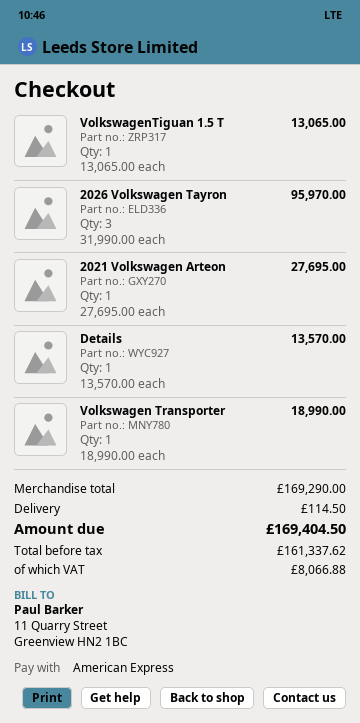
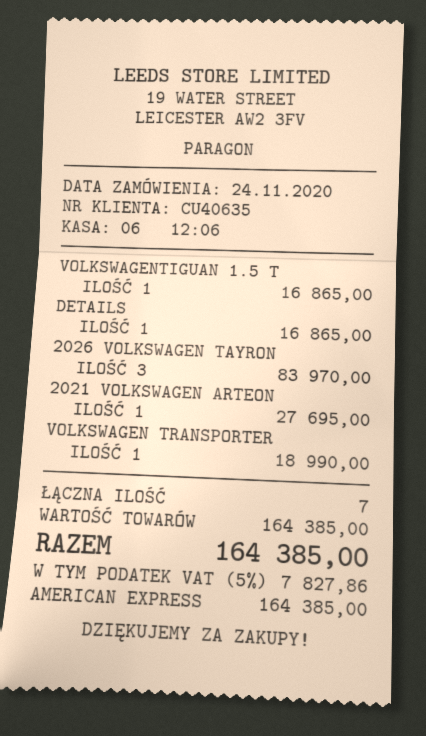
VolkswagenTiguan 1.5 T: 1 for 13065.00 -> 1 for 16865.00
2026 Volkswagen Tayron: 3 for 95970.00 -> 3 for 83970.00
Details: 1 for 13570.00 -> 1 for 16865.00
subtotal: 169290.00 -> 164385.00
shipping: 114.50 -> none
tax: 8066.88 -> 7827.86
total: 169404.50 -> 164385.00

